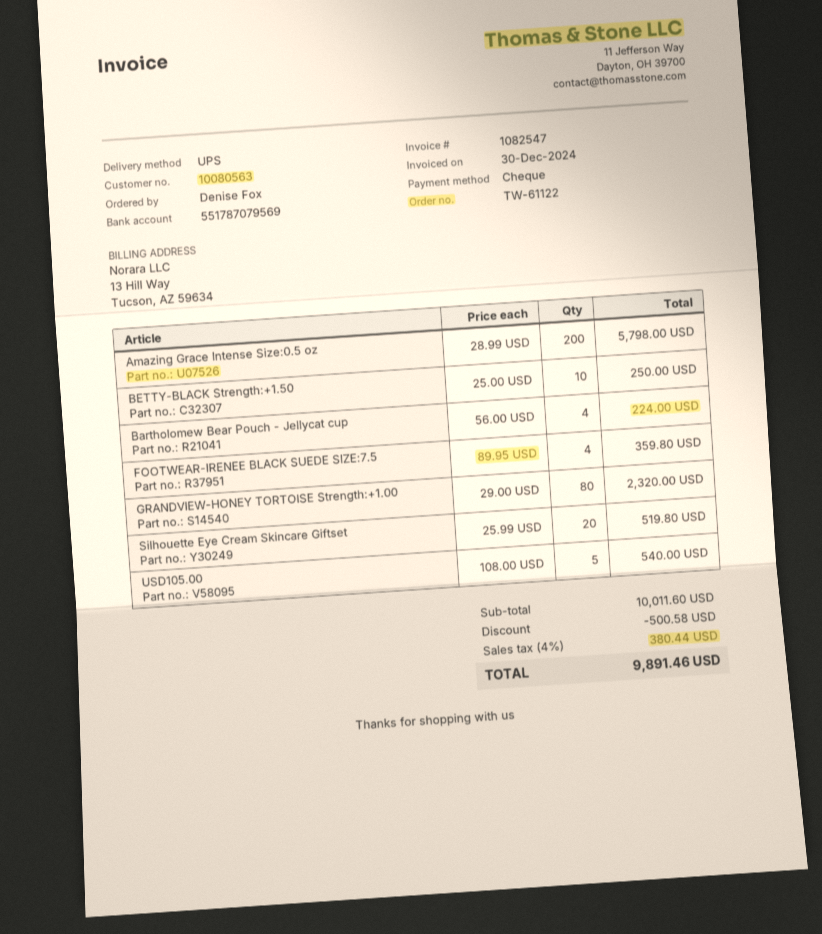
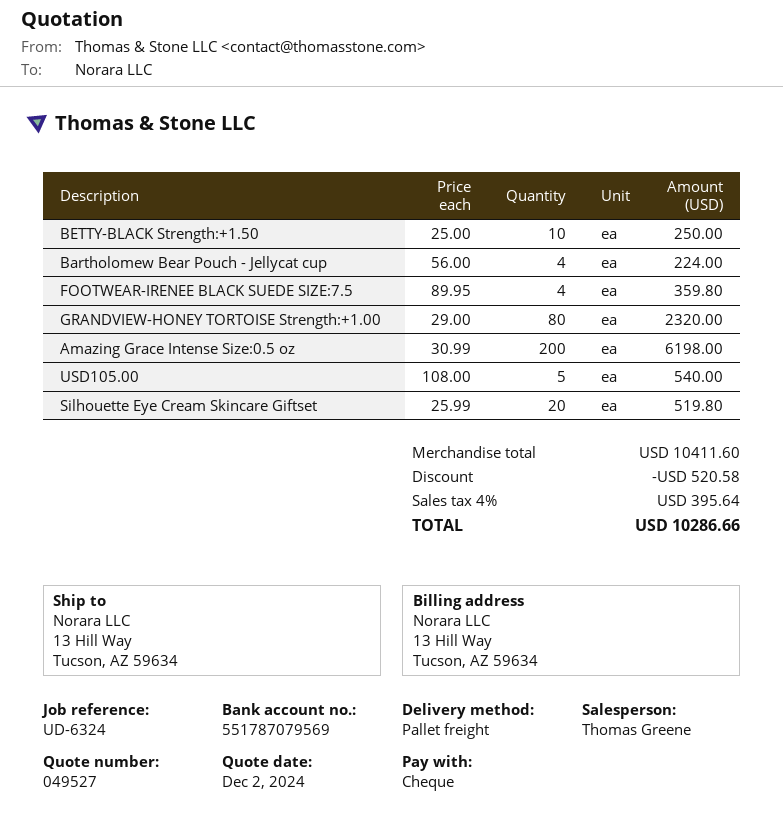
shipping method: UPS -> pallet freight
Amazing Grace Intense Size:0.5 oz: 200 x 28.99 = 5798.00 -> 200 x 30.99 = 6198.00
subtotal: 10011.60 -> 10411.60
discount: 500.58 -> 520.58
tax: 4% = 380.44 -> 4% = 395.64
total: 9891.46 -> 10286.66

